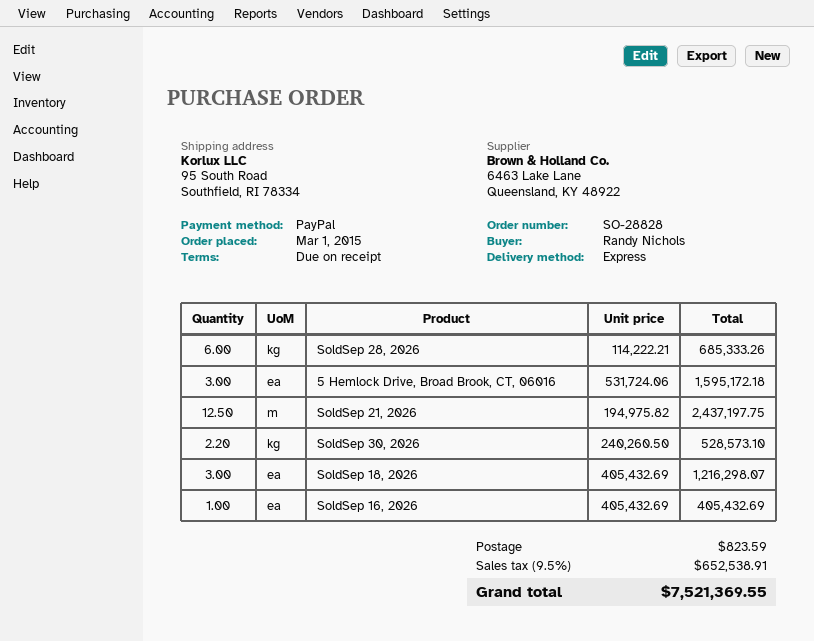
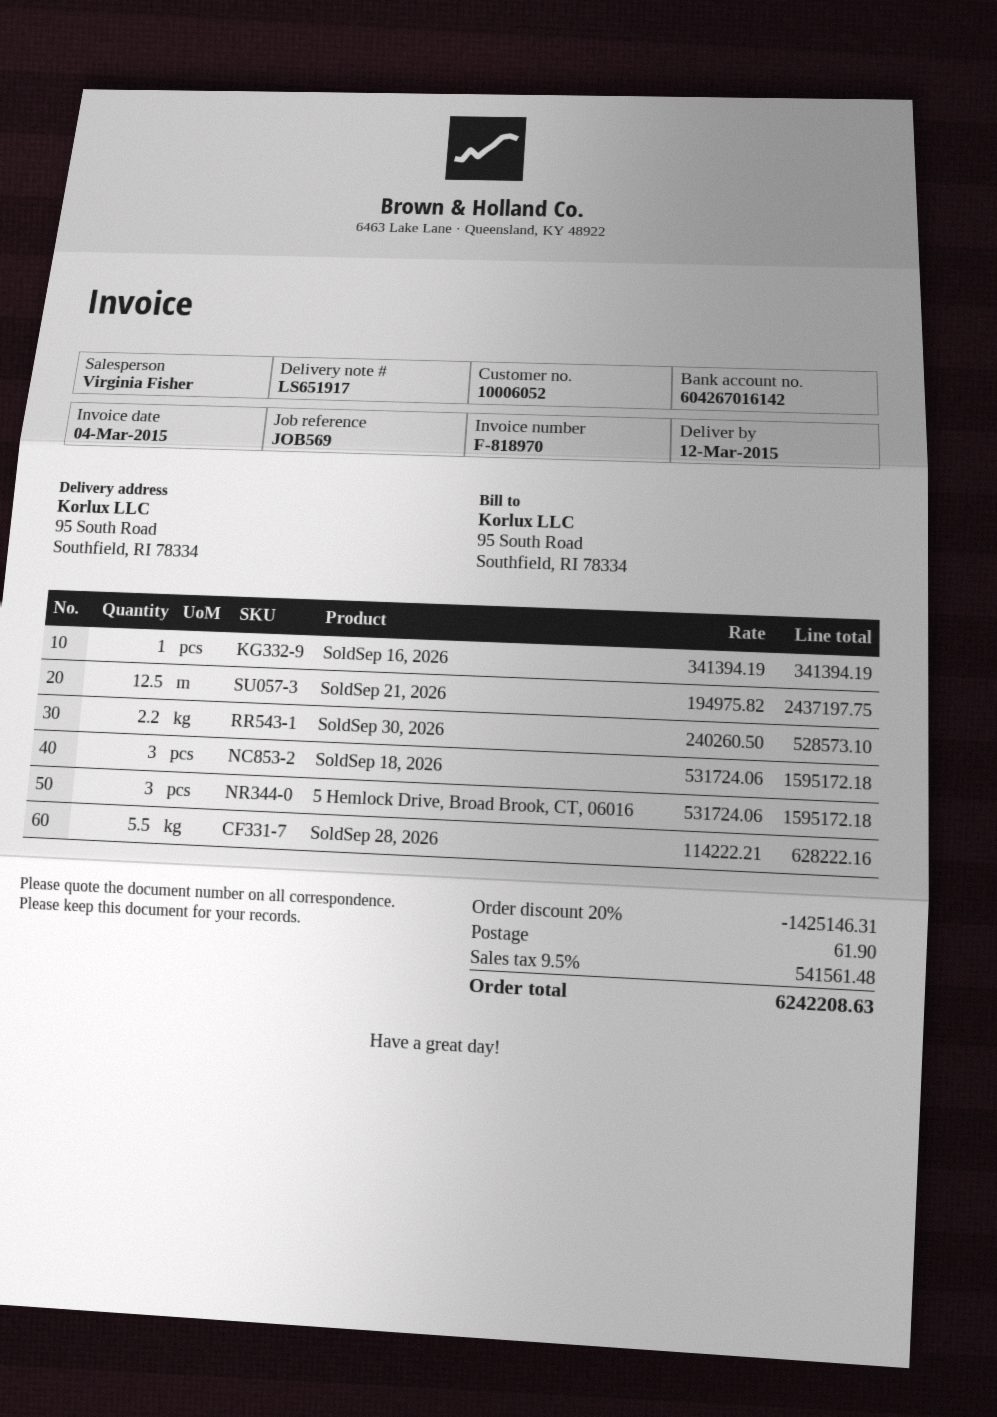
SoldSep 28, 2026: 6 x 114222.21 = 685333.26 -> 5.5 x 114222.21 = 628222.16
SoldSep 18, 2026: 3 x 405432.69 = 1216298.07 -> 3 x 531724.06 = 1595172.18
SoldSep 16, 2026: 1 x 405432.69 = 405432.69 -> 1 x 341394.19 = 341394.19
discount: none -> 20% = 1425146.31
shipping: 823.59 -> 61.90
tax: 9.5% = 652538.91 -> 9.5% = 541561.48
total: 7521369.55 -> 6242208.63

